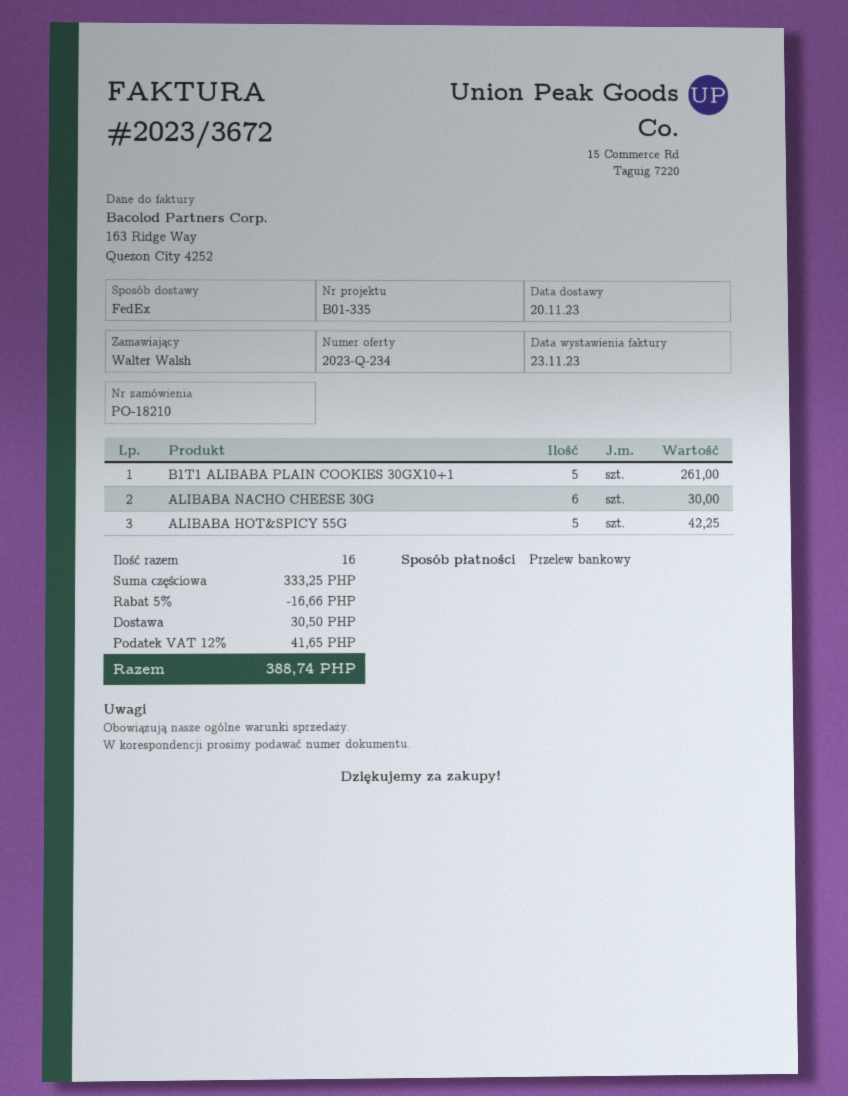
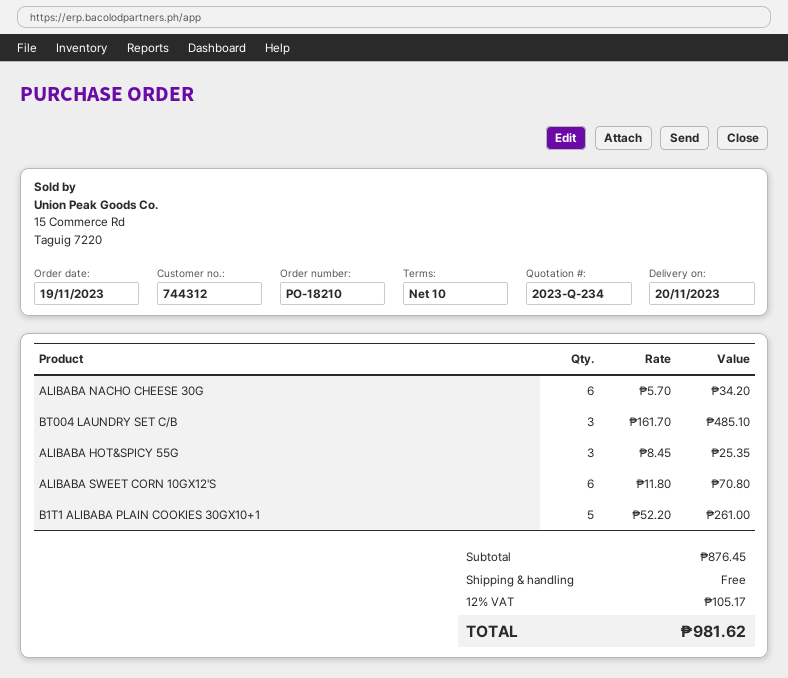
ALIBABA NACHO CHEESE 30G: 6 for 30.00 -> 6 for 34.20
ALIBABA HOT&SPICY 55G: 5 for 42.25 -> 3 for 25.35
BT004 LAUNDRY SET C/B: none -> 3 for 485.10
ALIBABA SWEET CORN 10GX12'S: none -> 6 for 70.80
subtotal: 333.25 -> 876.45
discount: 5% = 16.66 -> none
shipping: 30.50 -> 0.00
tax: 12% = 41.65 -> 12% = 105.17
total: 388.74 -> 981.62

